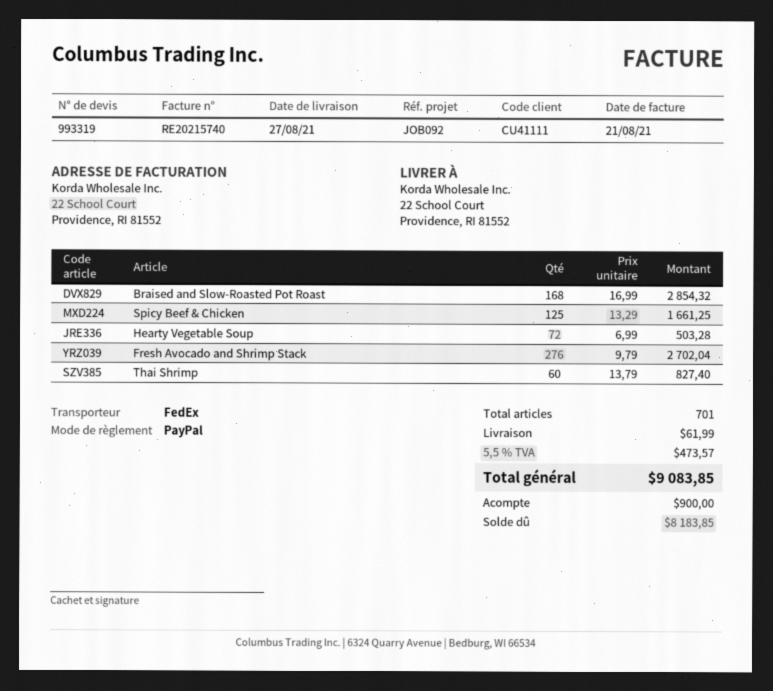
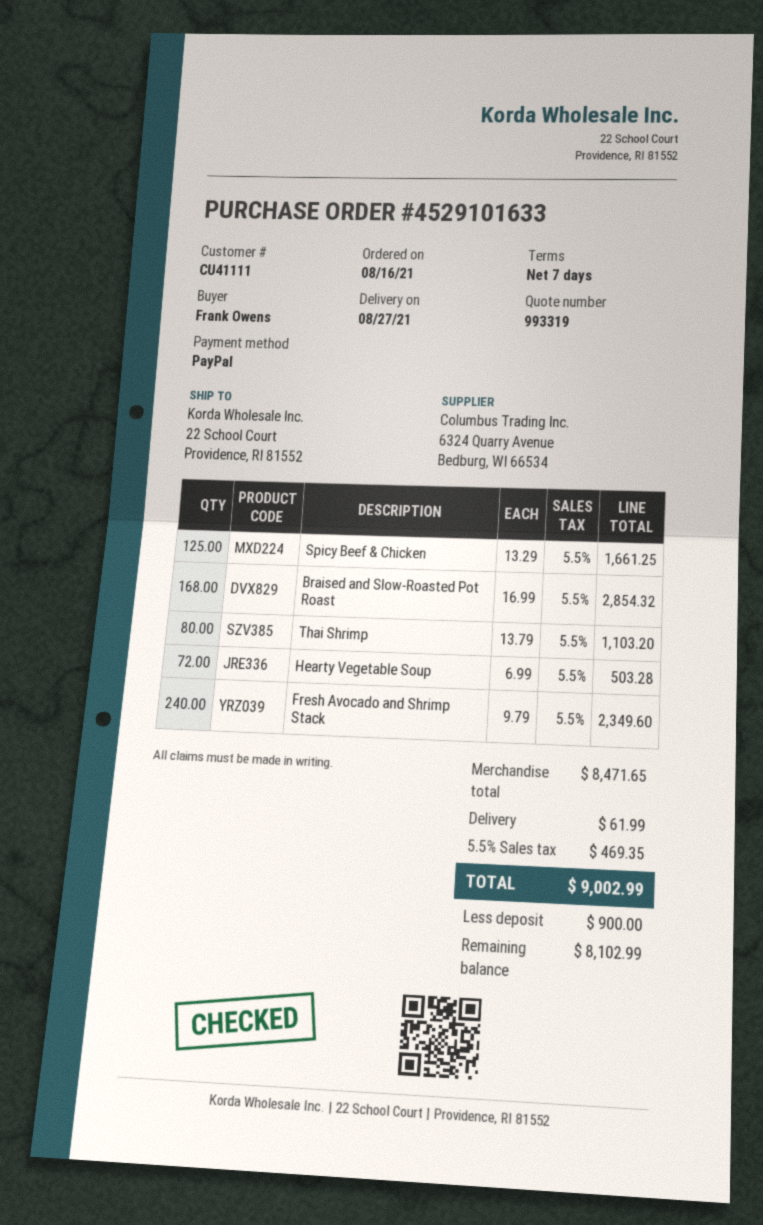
Fresh Avocado and Shrimp Stack: 276 x 9.79 = 2702.04 -> 240 x 9.79 = 2349.60
Thai Shrimp: 60 x 13.79 = 827.40 -> 80 x 13.79 = 1103.20
tax: 5.5% = 473.57 -> 5.5% = 469.35
total: 9083.85 -> 9002.99
balance: 8183.85 -> 8102.99

